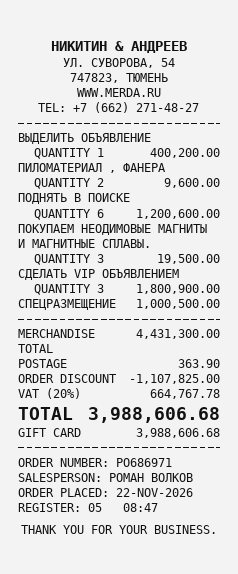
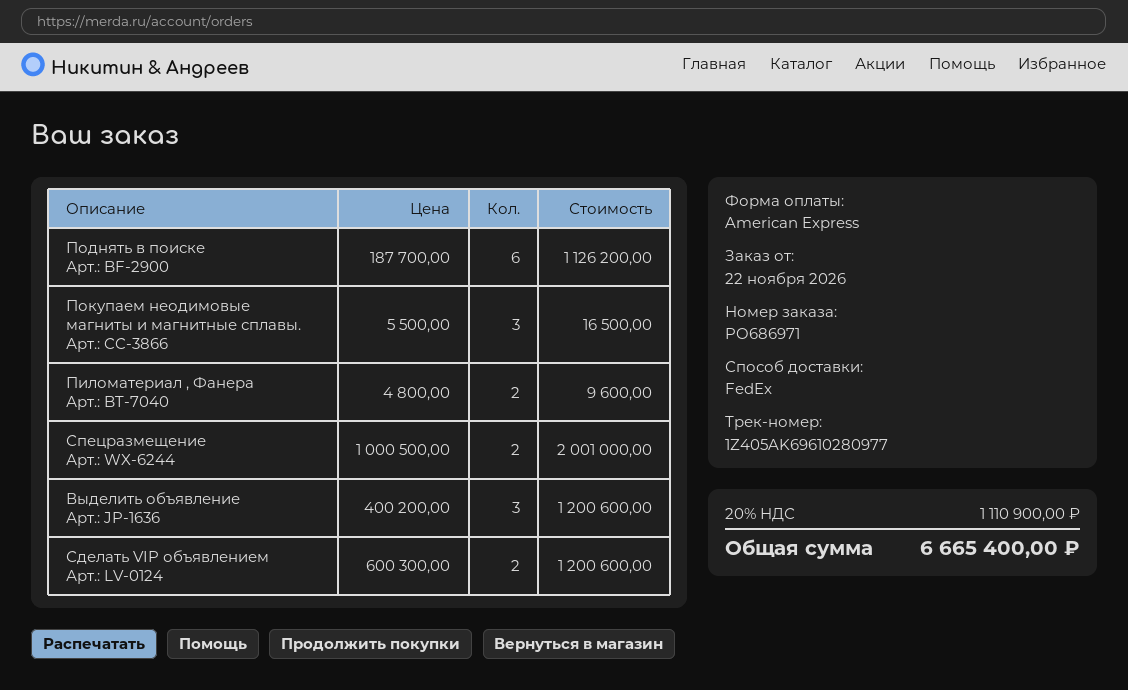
payment method: gift card -> American Express
ВЫДЕЛИТЬ ОБЪЯВЛЕНИЕ: 1 for 400200.00 -> 3 for 1200600.00
ПОДНЯТЬ В ПОИСКЕ: 6 for 1200600.00 -> 6 for 1126200.00
ПОКУПАЕМ НЕОДИМОВЫЕ МАГНИТЫ И МАГНИТНЫЕ СПЛАВЫ.: 3 for 19500.00 -> 3 for 16500.00
СДЕЛАТЬ VIP ОБЪЯВЛЕНИЕМ: 3 for 1800900.00 -> 2 for 1200600.00
СПЕЦРАЗМЕЩЕНИЕ: 1 for 1000500.00 -> 2 for 2001000.00
discount: 1107825.00 -> none
shipping: 363.90 -> none
tax: 20% = 664767.78 -> 20% = 1110900.00
total: 3988606.68 -> 6665400.00

